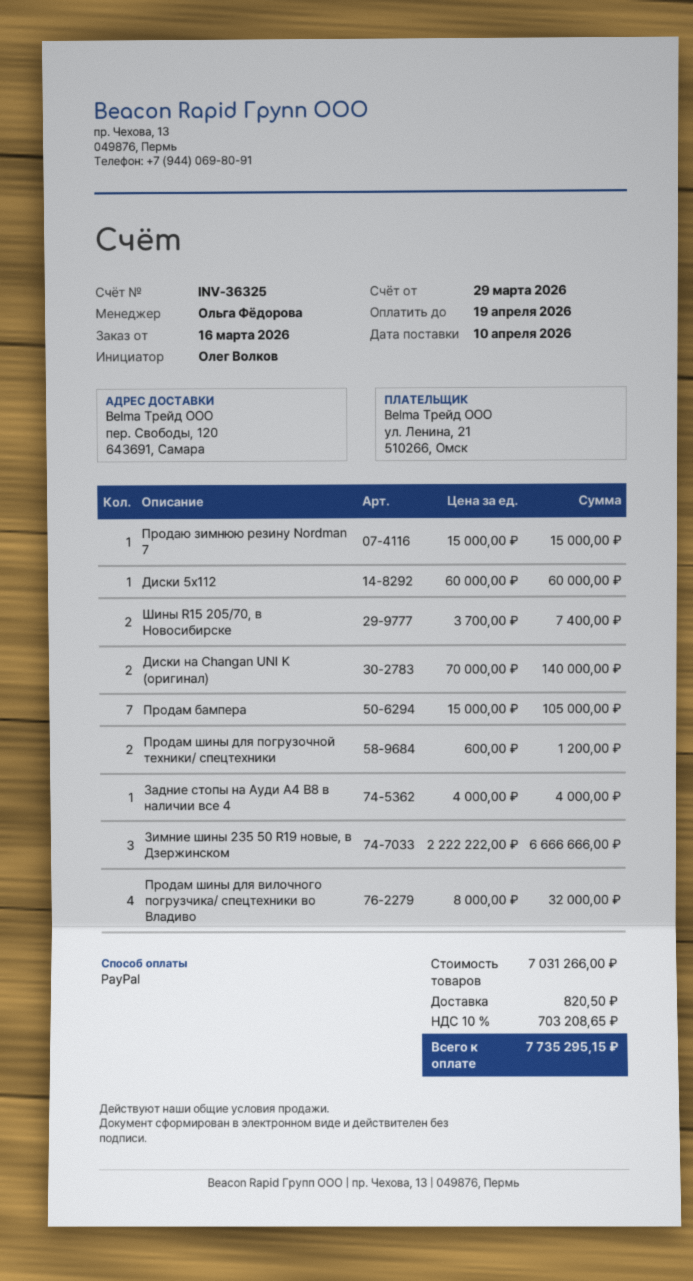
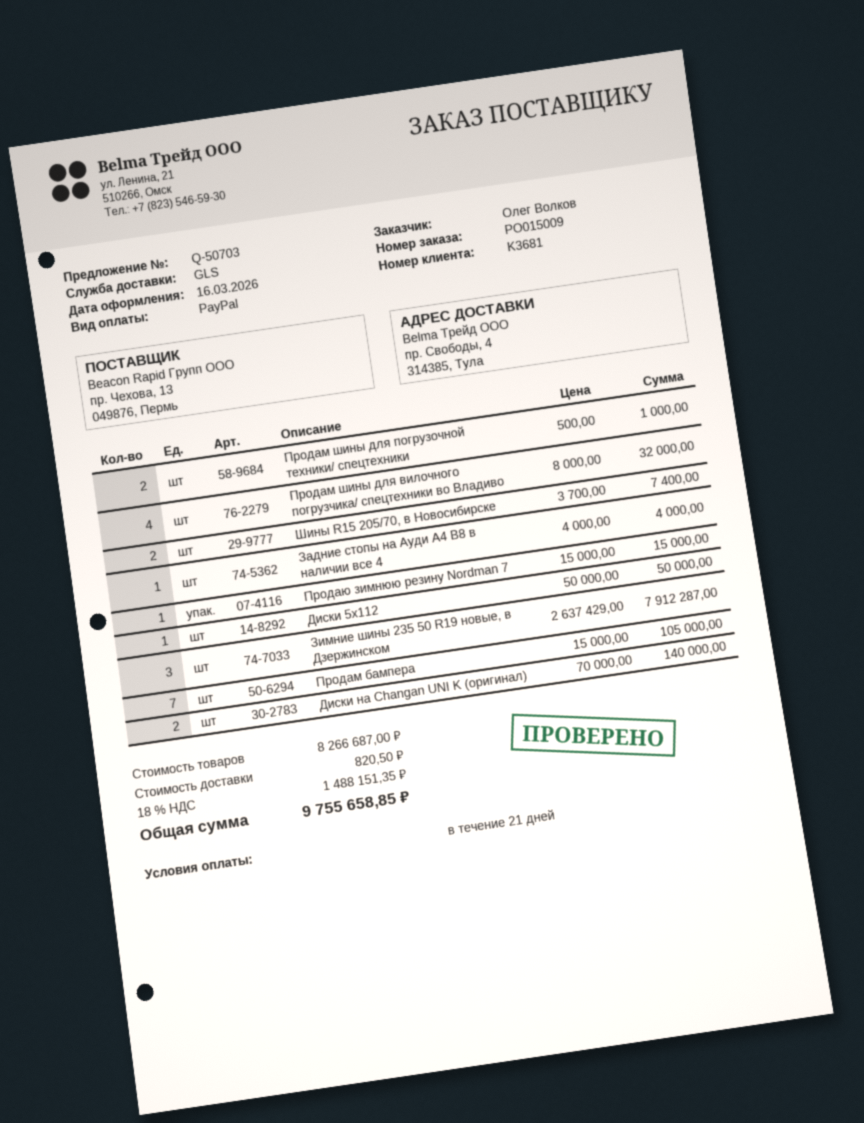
ship to: пер. Свободы, 120, 643691, Самара -> пр. Свободы, 4, 314385, Тула
Диски 5х112: 1 x 60000.00 = 60000.00 -> 1 x 50000.00 = 50000.00
Продам шины для погрузочной техники/ спецтехники: 2 x 600.00 = 1200.00 -> 2 x 500.00 = 1000.00
Зимние шины 235 50 R19 новые, в Дзержинском: 3 x 2222222.00 = 6666666.00 -> 3 x 2637429.00 = 7912287.00
subtotal: 7031266.00 -> 8266687.00
tax: 10% = 703208.65 -> 18% = 1488151.35
total: 7735295.15 -> 9755658.85

